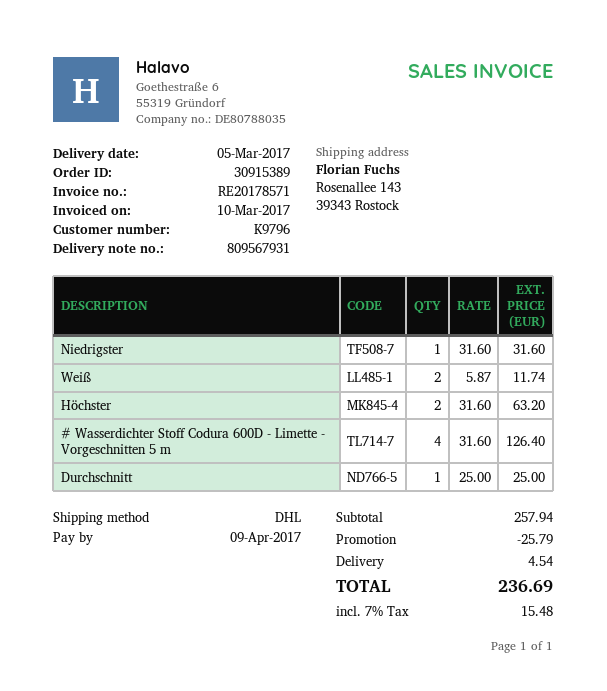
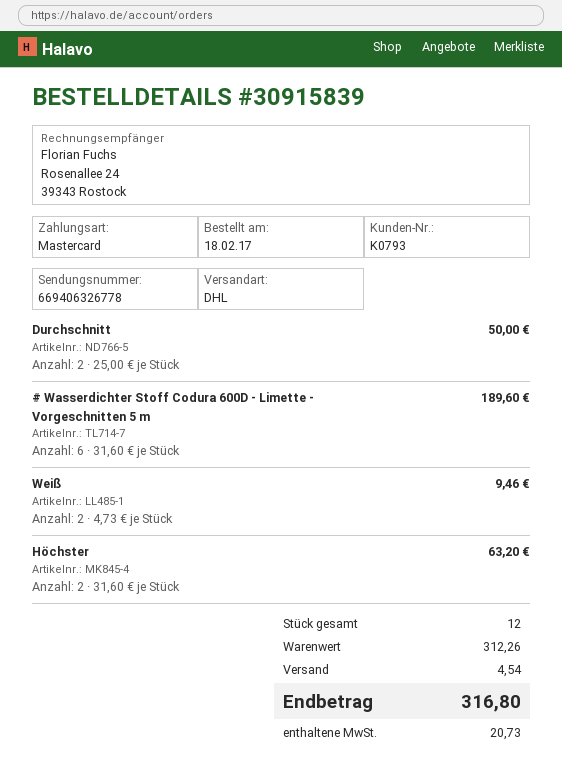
order number: 30915389 -> 30915839
customer number: K9796 -> K0793
Niedrigster: 1 x 31.60 = 31.60 -> none
Weiß: 2 x 5.87 = 11.74 -> 2 x 4.73 = 9.46
# Wasserdichter Stoff Codura 600D - Limette - Vorgeschnitten 5 m: 4 x 31.60 = 126.40 -> 6 x 31.60 = 189.60
Durchschnitt: 1 x 25.00 = 25.00 -> 2 x 25.00 = 50.00
subtotal: 257.94 -> 312.26
discount: 25.79 -> none
tax: 15.48 -> 20.73
total: 236.69 -> 316.80

